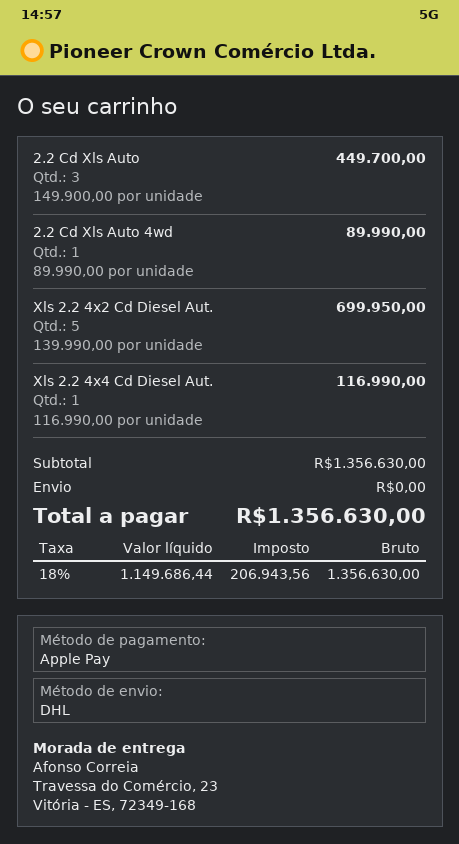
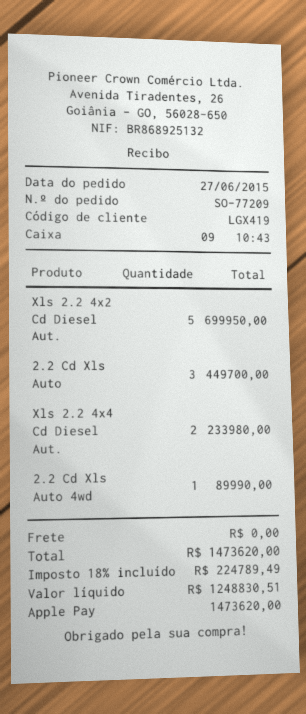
Xls 2.2 4x4 Cd Diesel Aut.: 1 for 116990.00 -> 2 for 233980.00
net: 1149686.44 -> 1248830.51
tax: 18% = 206943.56 -> 18% = 224789.49
total: 1356630.00 -> 1473620.00

